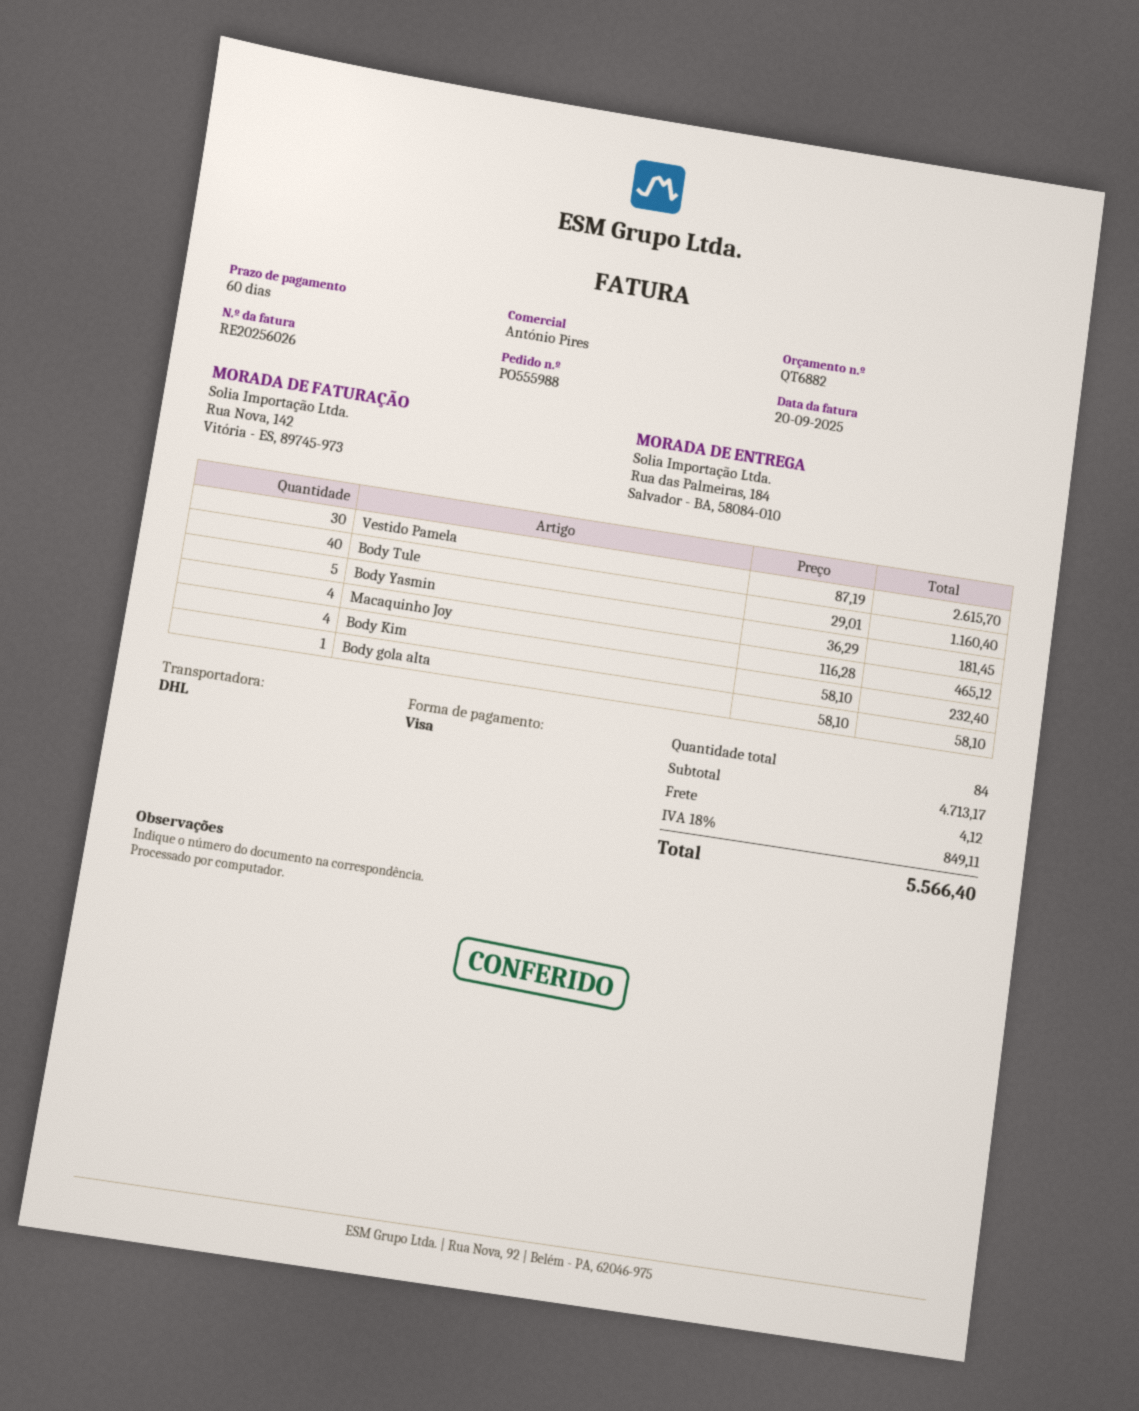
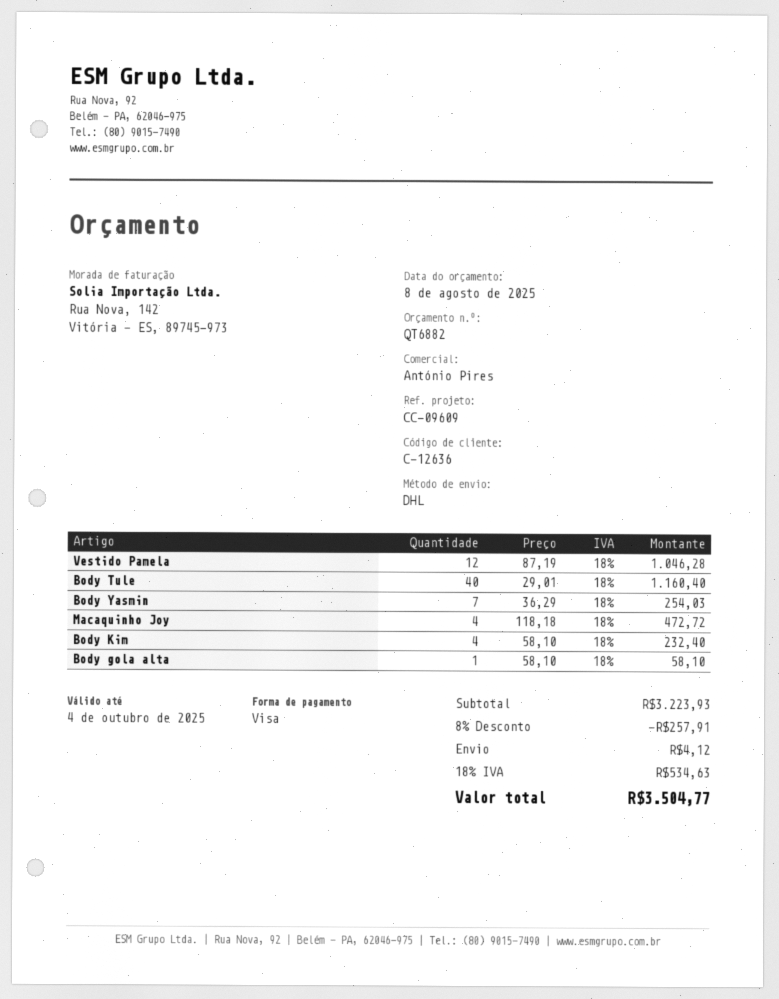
Vestido Pamela: 30 x 87.19 = 2615.70 -> 12 x 87.19 = 1046.28
Body Yasmin: 5 x 36.29 = 181.45 -> 7 x 36.29 = 254.03
Macaquinho Joy: 4 x 116.28 = 465.12 -> 4 x 118.18 = 472.72
subtotal: 4713.17 -> 3223.93
discount: none -> 8% = 257.91
tax: 18% = 849.11 -> 18% = 534.63
total: 5566.40 -> 3504.77

